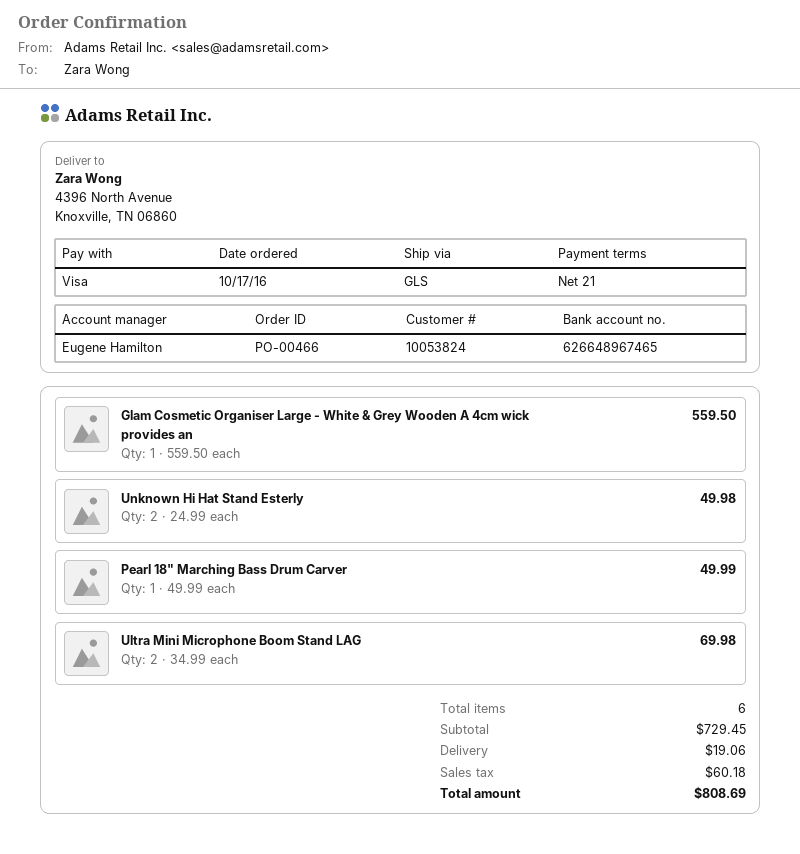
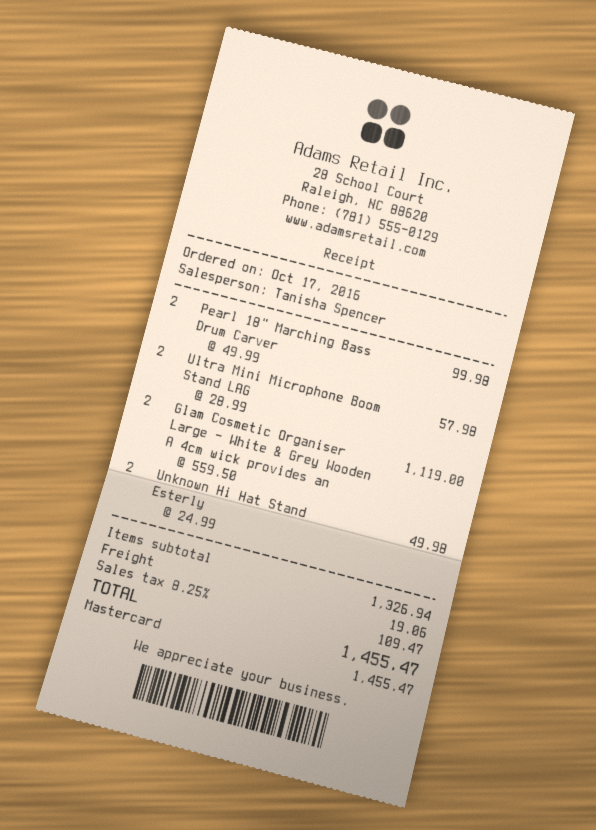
sales rep: Eugene Hamilton -> Tanisha Spencer
payment method: Visa -> Mastercard
Glam Cosmetic Organiser Large - White & Grey Wooden A 4cm wick provides an: 1 x 559.50 = 559.50 -> 2 x 559.50 = 1119.00
Pearl 18" Marching Bass Drum Carver: 1 x 49.99 = 49.99 -> 2 x 49.99 = 99.98
Ultra Mini Microphone Boom Stand LAG: 2 x 34.99 = 69.98 -> 2 x 28.99 = 57.98
subtotal: 729.45 -> 1326.94
tax: 60.18 -> 109.47
total: 808.69 -> 1455.47

